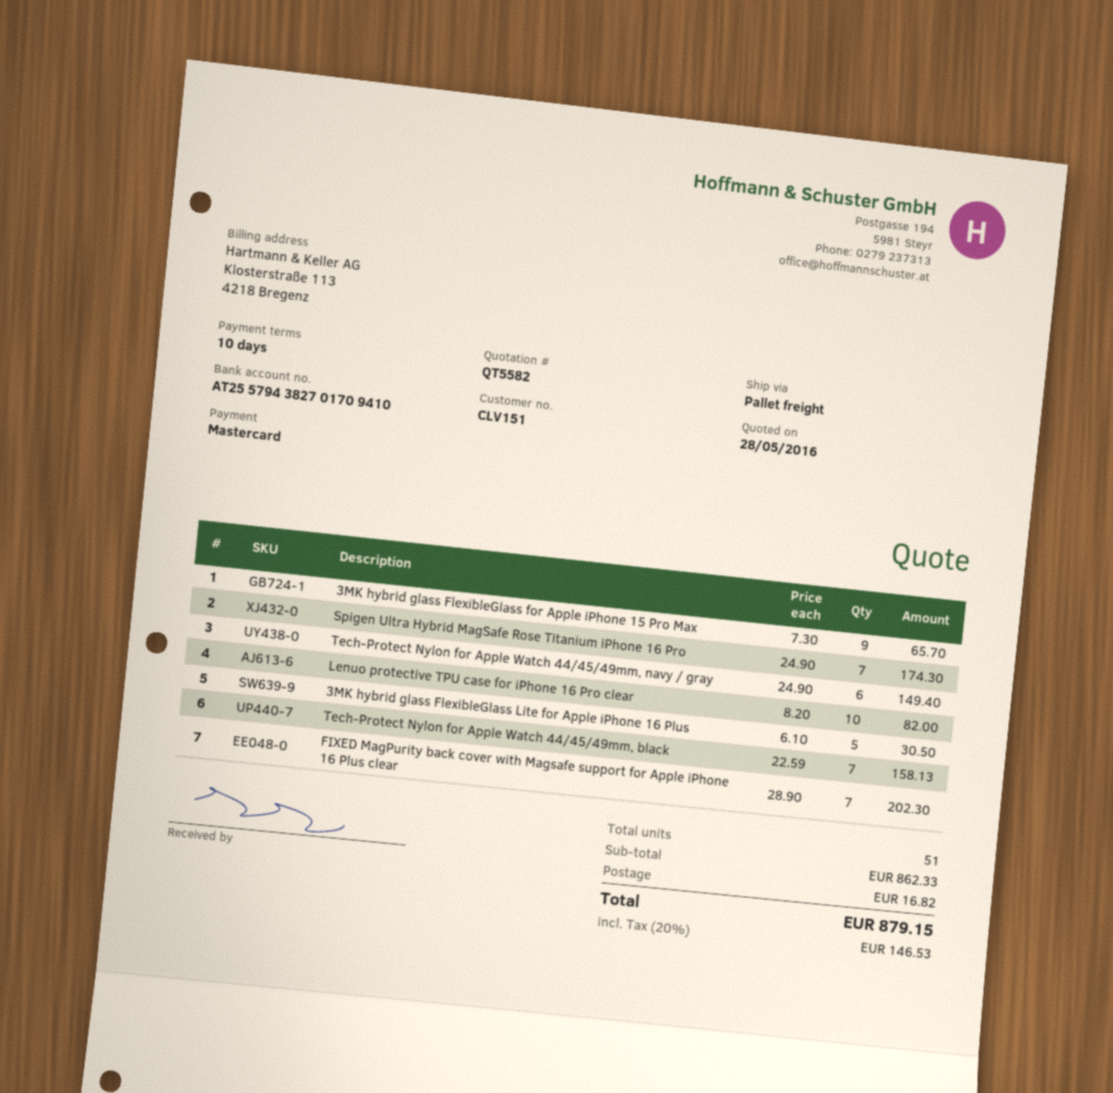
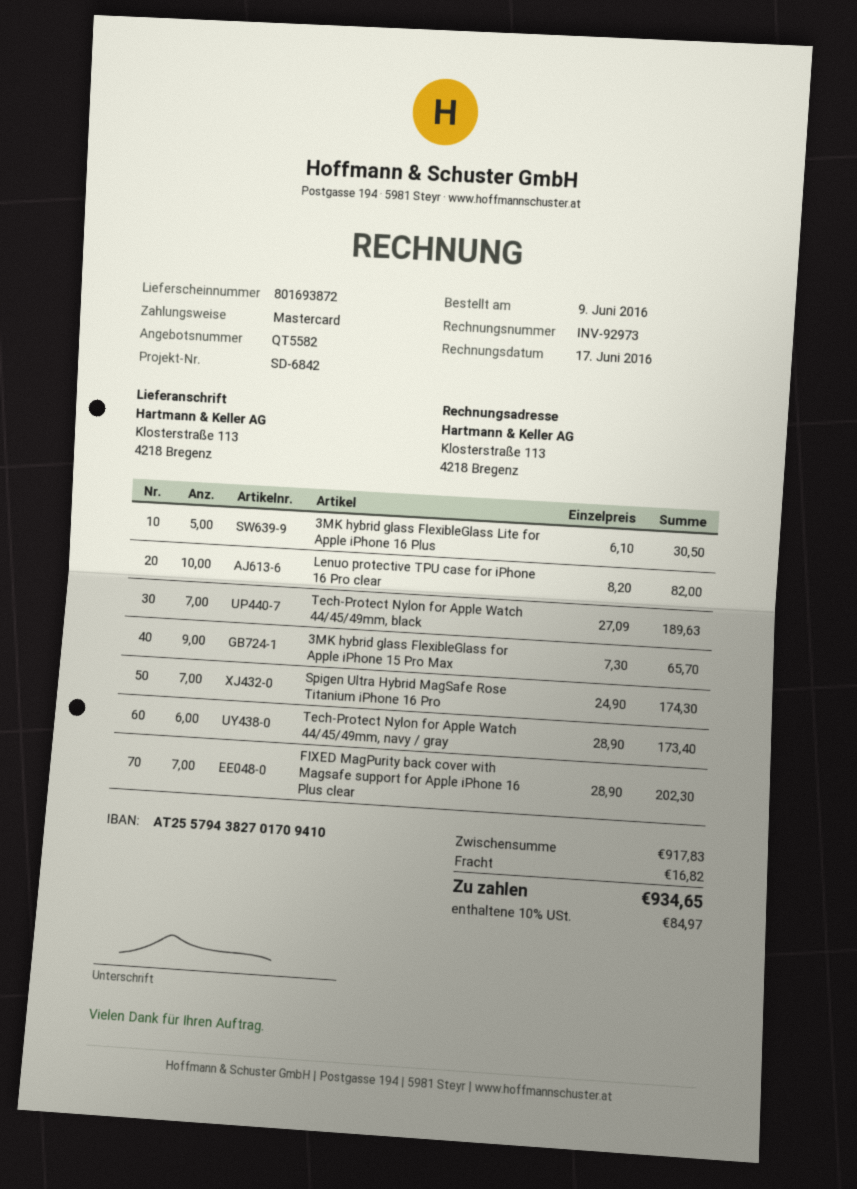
Tech-Protect Nylon for Apple Watch 44/45/49mm, navy / gray: 6 x 24.90 = 149.40 -> 6 x 28.90 = 173.40
Tech-Protect Nylon for Apple Watch 44/45/49mm, black: 7 x 22.59 = 158.13 -> 7 x 27.09 = 189.63
subtotal: 862.33 -> 917.83
tax: 20% = 146.53 -> 10% = 84.97
total: 879.15 -> 934.65

